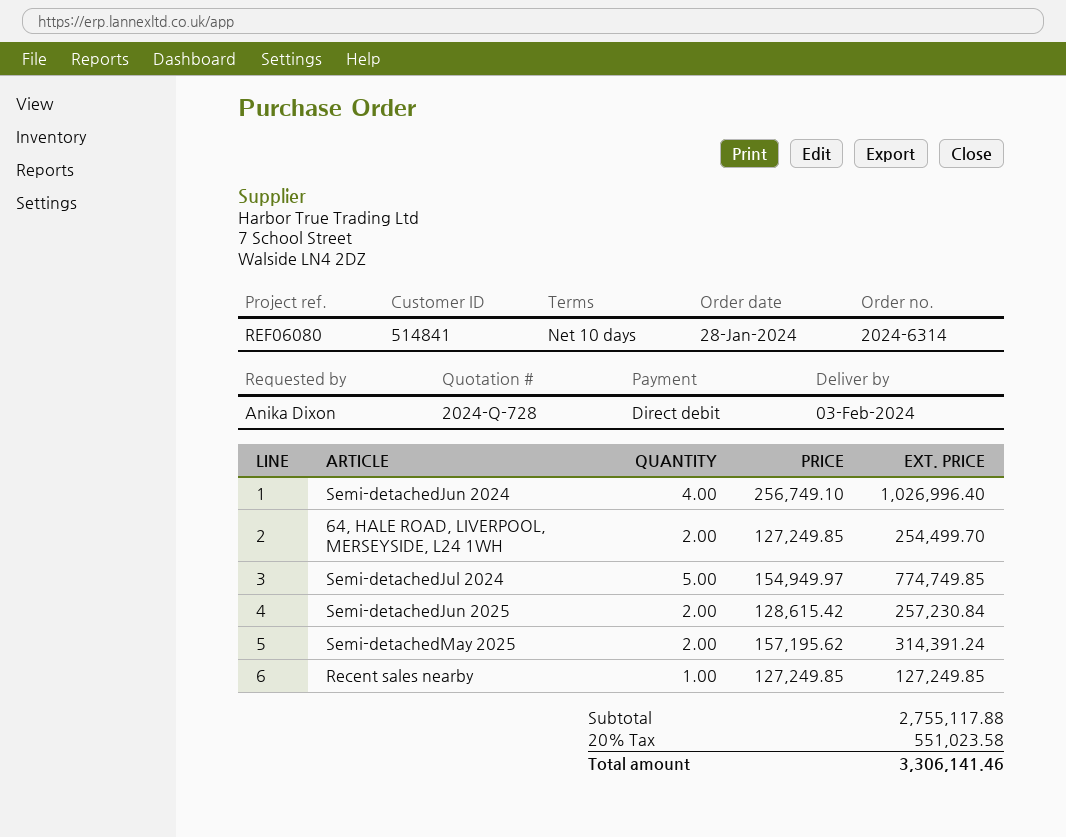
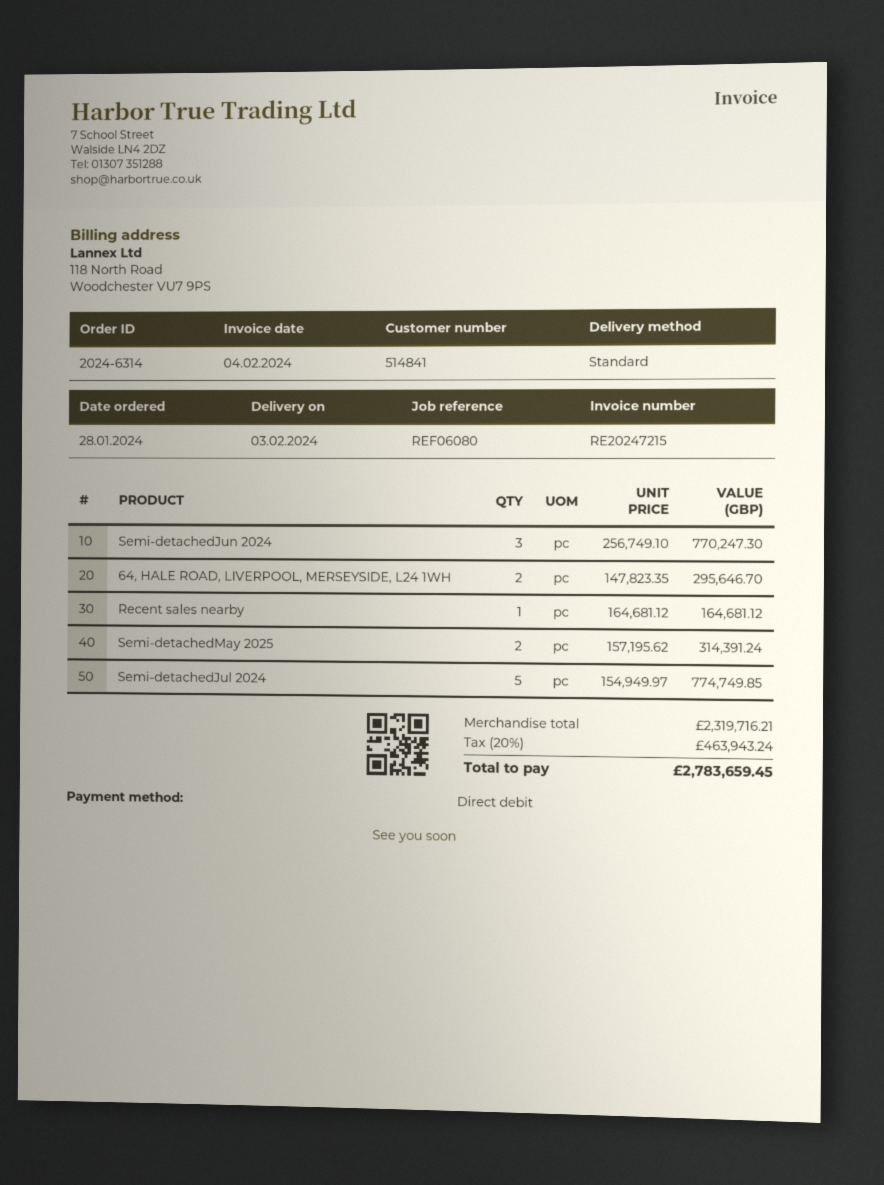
Semi-detachedJun 2024: 4 x 256749.10 = 1026996.40 -> 3 x 256749.10 = 770247.30
64, HALE ROAD, LIVERPOOL, MERSEYSIDE, L24 1WH: 2 x 127249.85 = 254499.70 -> 2 x 147823.35 = 295646.70
Semi-detachedJun 2025: 2 x 128615.42 = 257230.84 -> none
Recent sales nearby: 1 x 127249.85 = 127249.85 -> 1 x 164681.12 = 164681.12
subtotal: 2755117.88 -> 2319716.21
tax: 20% = 551023.58 -> 20% = 463943.24
total: 3306141.46 -> 2783659.45

